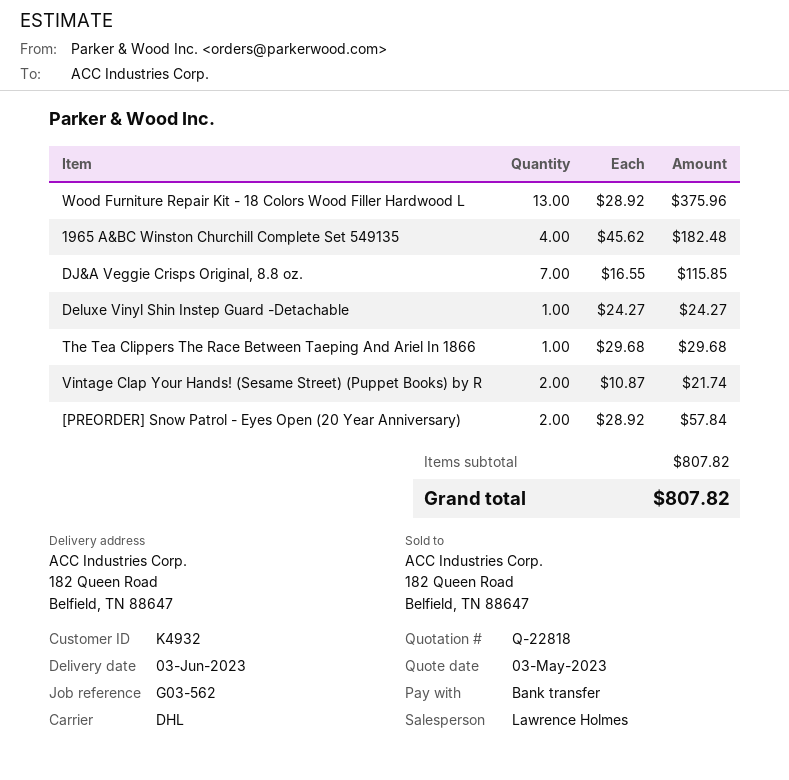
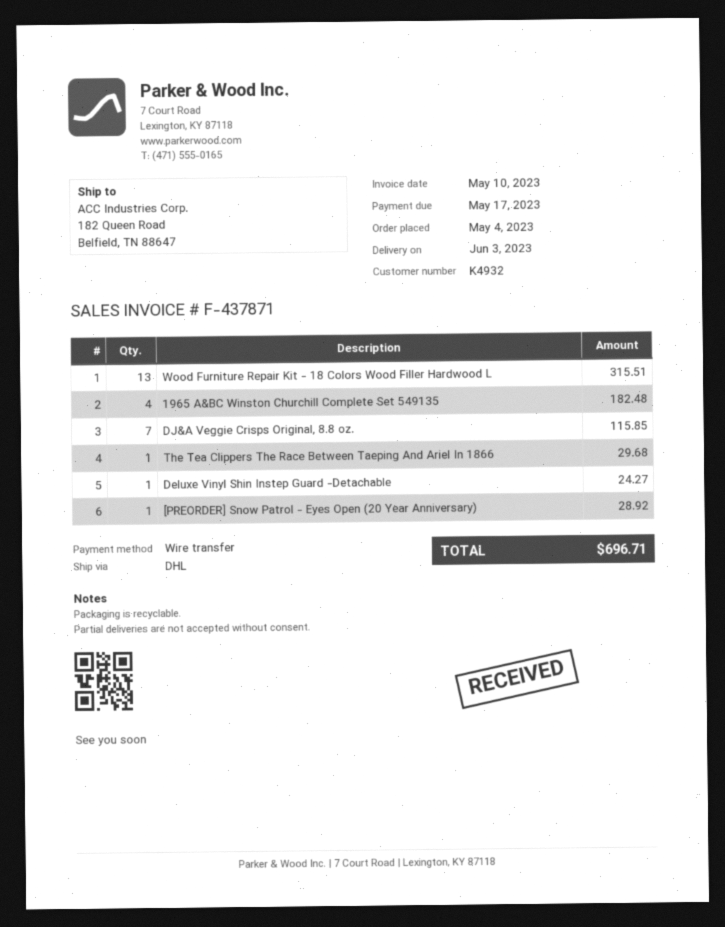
Wood Furniture Repair Kit - 18 Colors Wood Filler Hardwood L: 13 for 375.96 -> 13 for 315.51
Vintage Clap Your Hands! (Sesame Street) (Puppet Books) by R: 2 for 21.74 -> none
[PREORDER] Snow Patrol - Eyes Open (20 Year Anniversary): 2 for 57.84 -> 1 for 28.92
total: 807.82 -> 696.71

